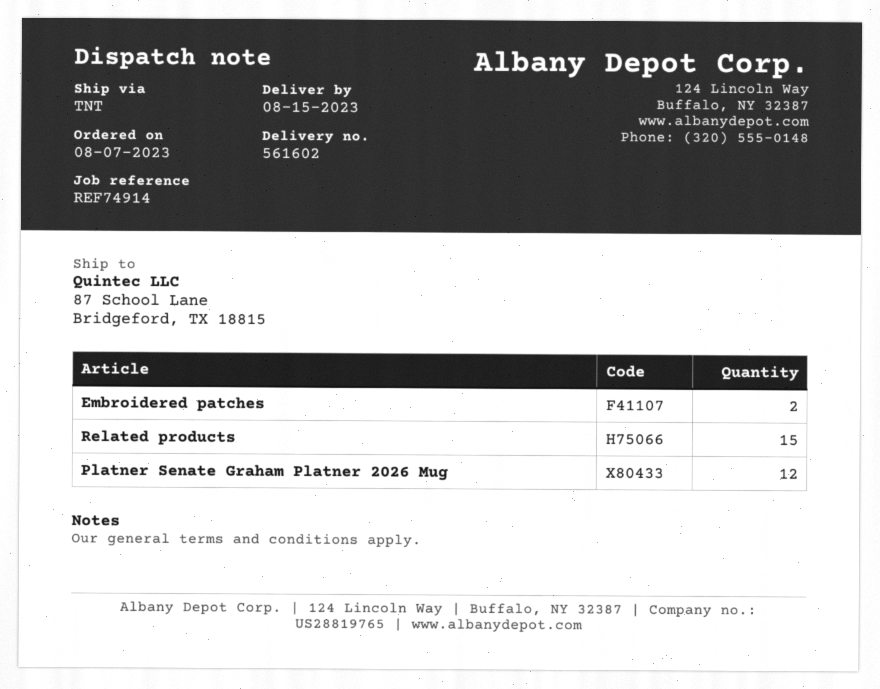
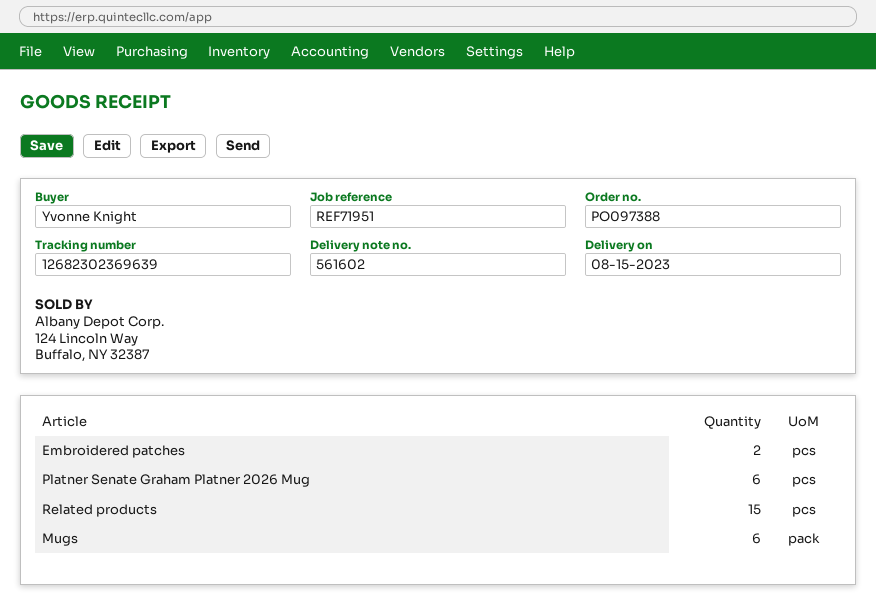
reference: REF74914 -> REF71951
Platner Senate Graham Platner 2026 Mug: 12 -> 6
Mugs: none -> 6

